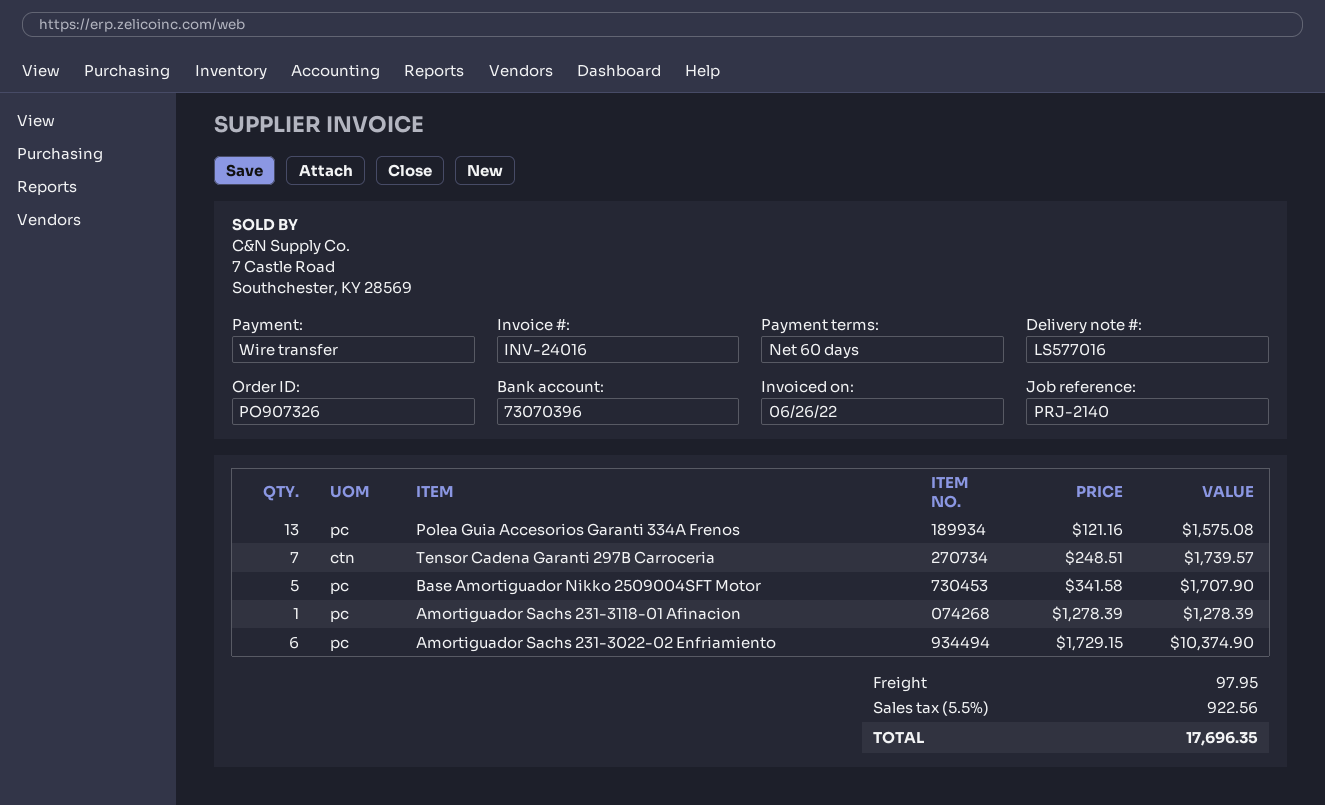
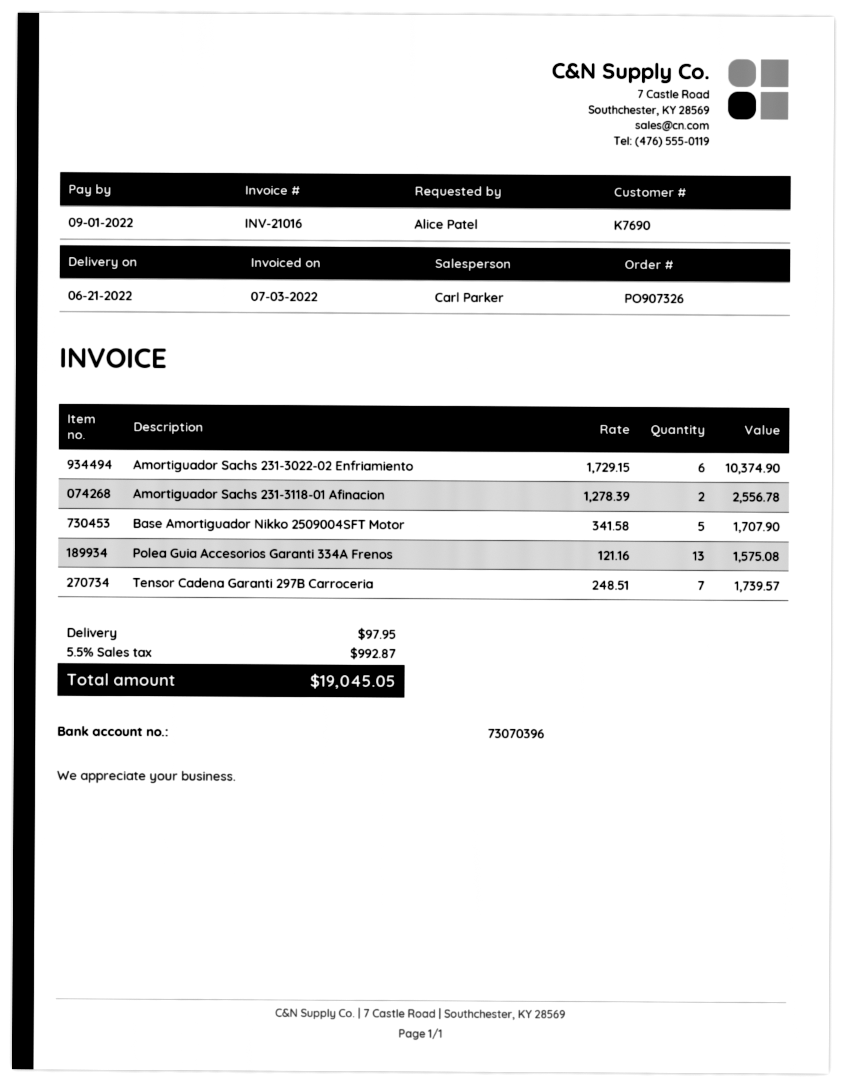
invoice number: INV-24016 -> INV-21016
invoice date: 2022-06-26 -> 2022-07-03
Amortiguador Sachs 231-3118-01 Afinacion: 1 x 1278.39 = 1278.39 -> 2 x 1278.39 = 2556.78
tax: 5.5% = 922.56 -> 5.5% = 992.87
total: 17696.35 -> 19045.05

